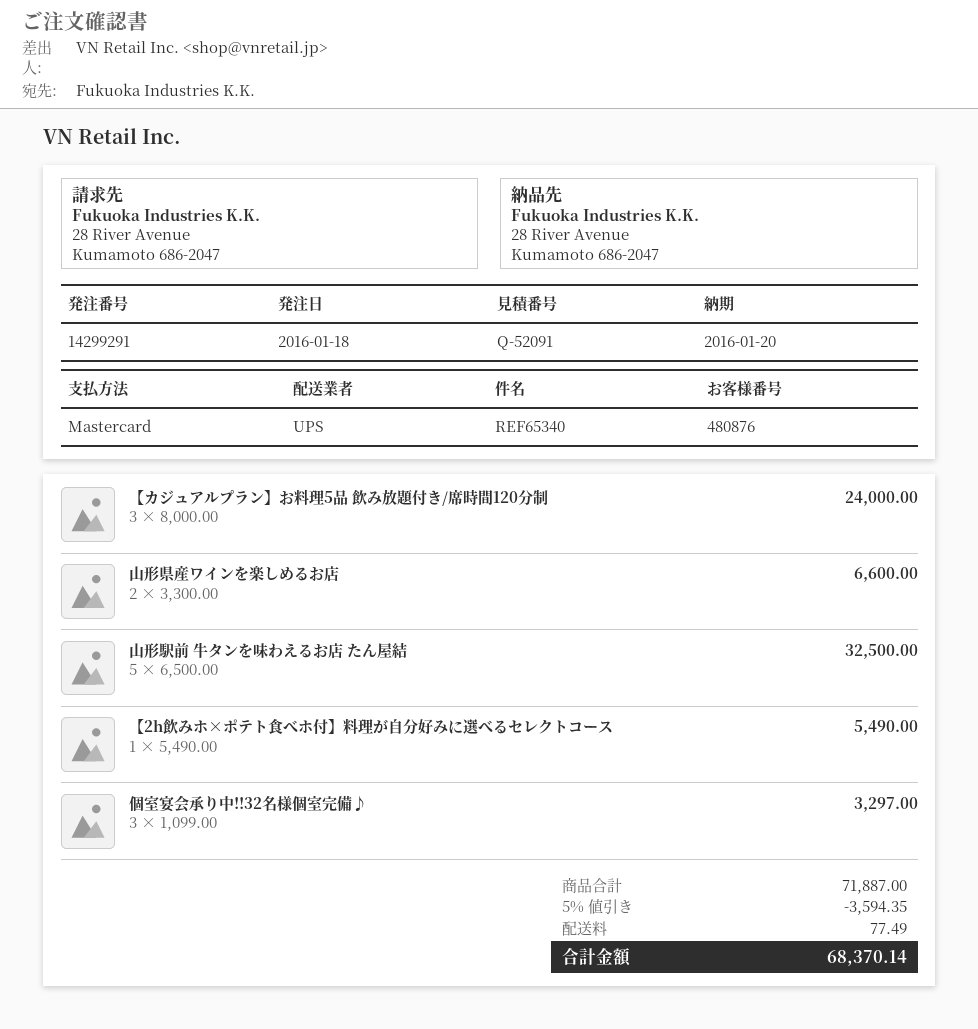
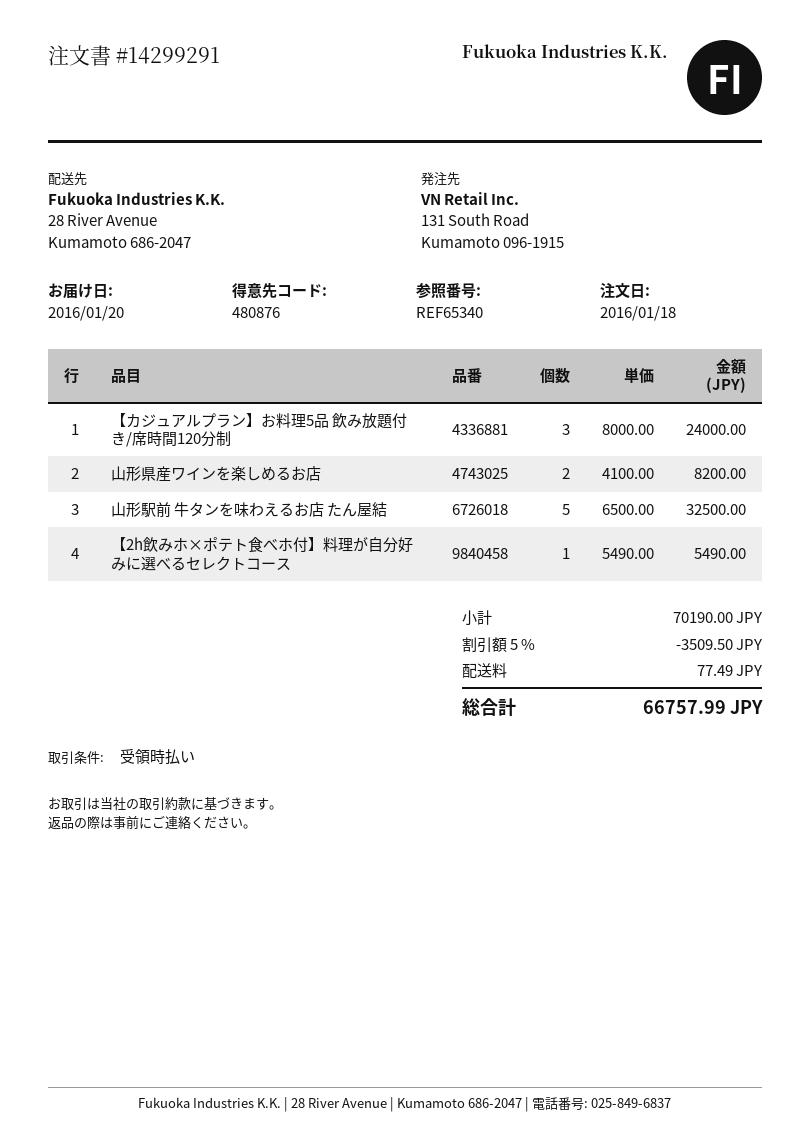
山形県産ワインを楽しめるお店: 2 x 3300.00 = 6600.00 -> 2 x 4100.00 = 8200.00
個室宴会承り中!!32名様個室完備♪: 3 x 1099.00 = 3297.00 -> none
subtotal: 71887.00 -> 70190.00
discount: 5% = 3594.35 -> 5% = 3509.50
total: 68370.14 -> 66757.99

